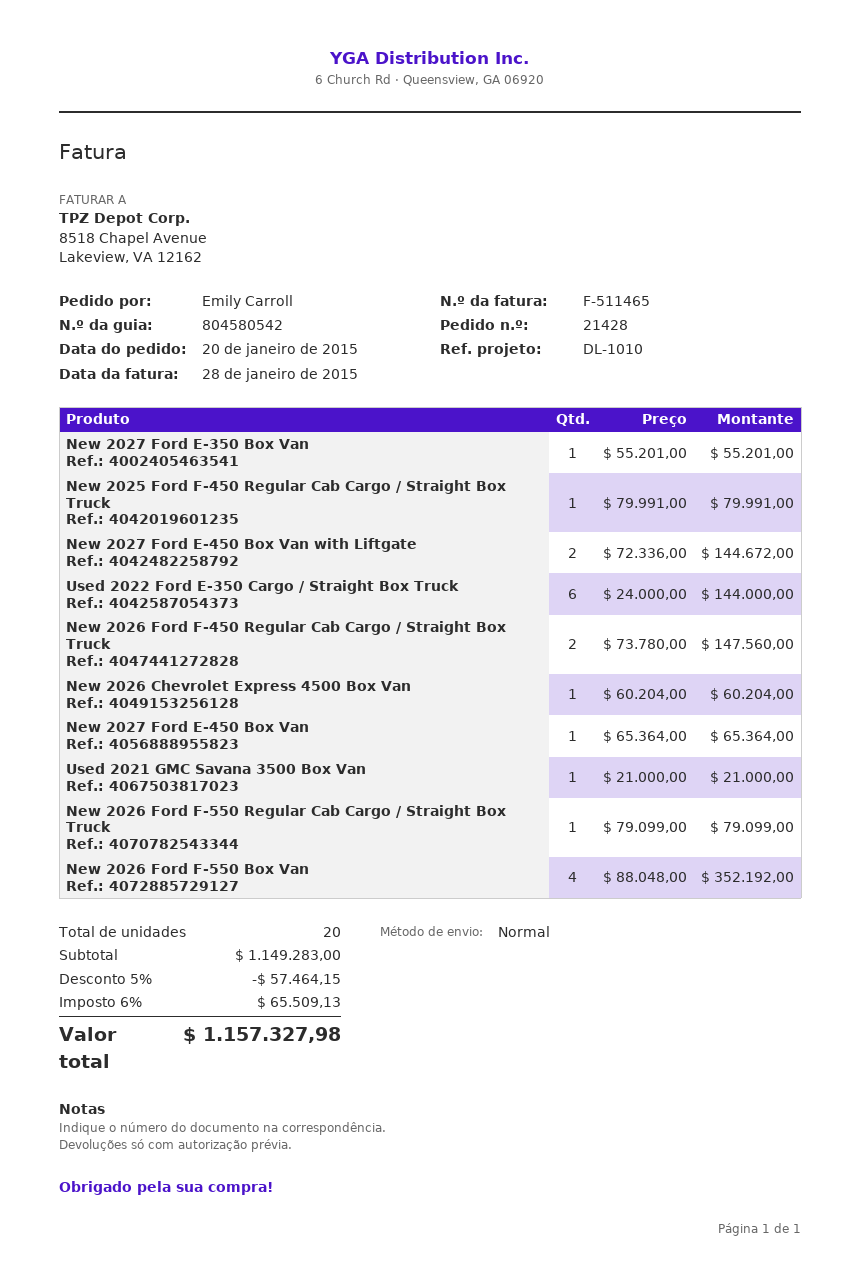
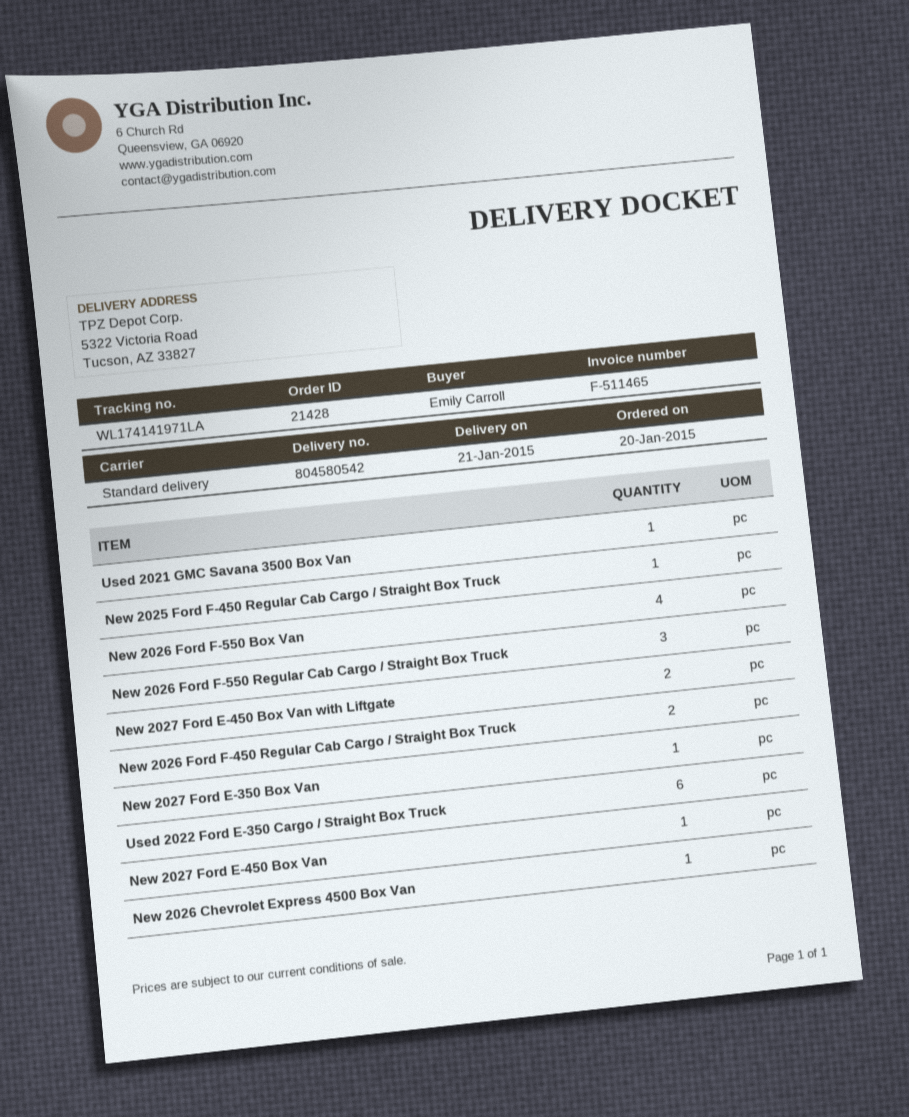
New 2026 Ford F-550 Regular Cab Cargo / Straight Box Truck: 1 -> 3

